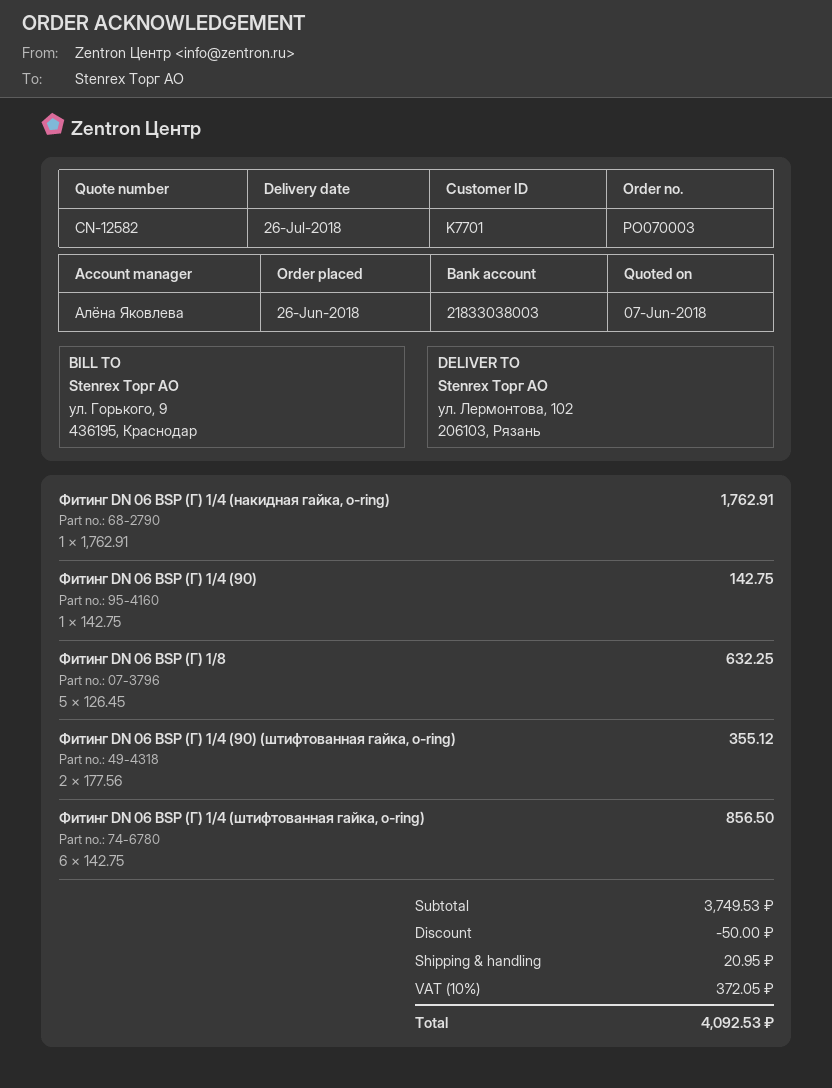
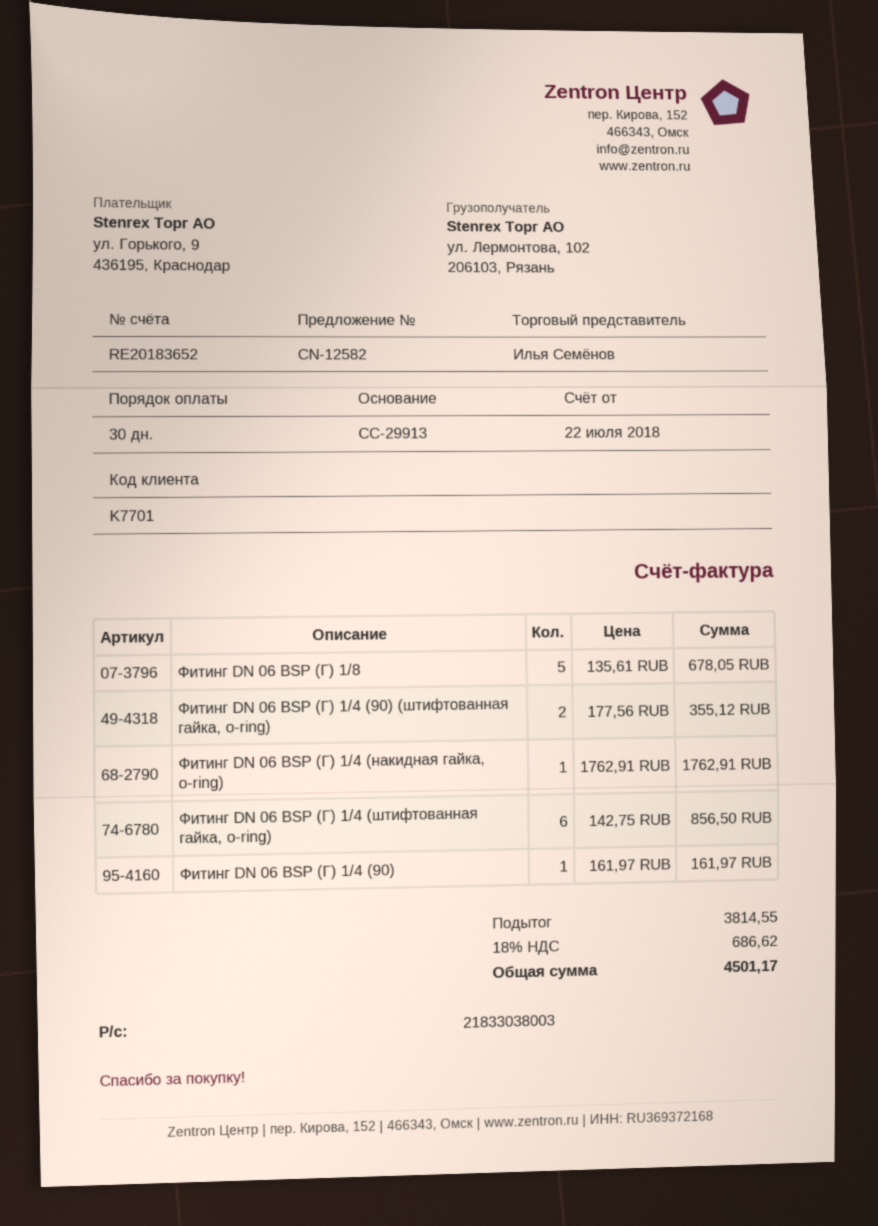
sales rep: Алёна Яковлева -> Илья Семёнов
Фитинг DN 06 BSP (Г) 1/4 (90): 1 x 142.75 = 142.75 -> 1 x 161.97 = 161.97
Фитинг DN 06 BSP (Г) 1/8: 5 x 126.45 = 632.25 -> 5 x 135.61 = 678.05
subtotal: 3749.53 -> 3814.55
discount: 50.00 -> none
shipping: 20.95 -> none
tax: 10% = 372.05 -> 18% = 686.62
total: 4092.53 -> 4501.17

